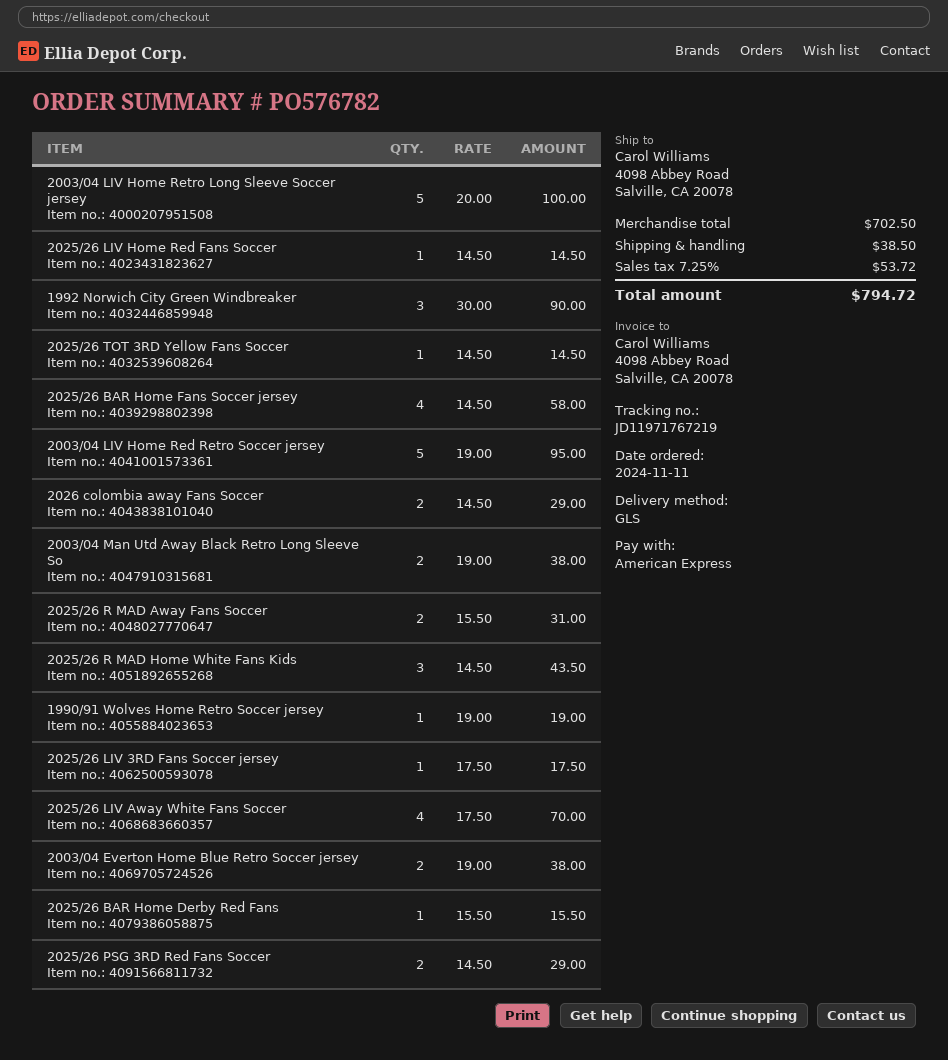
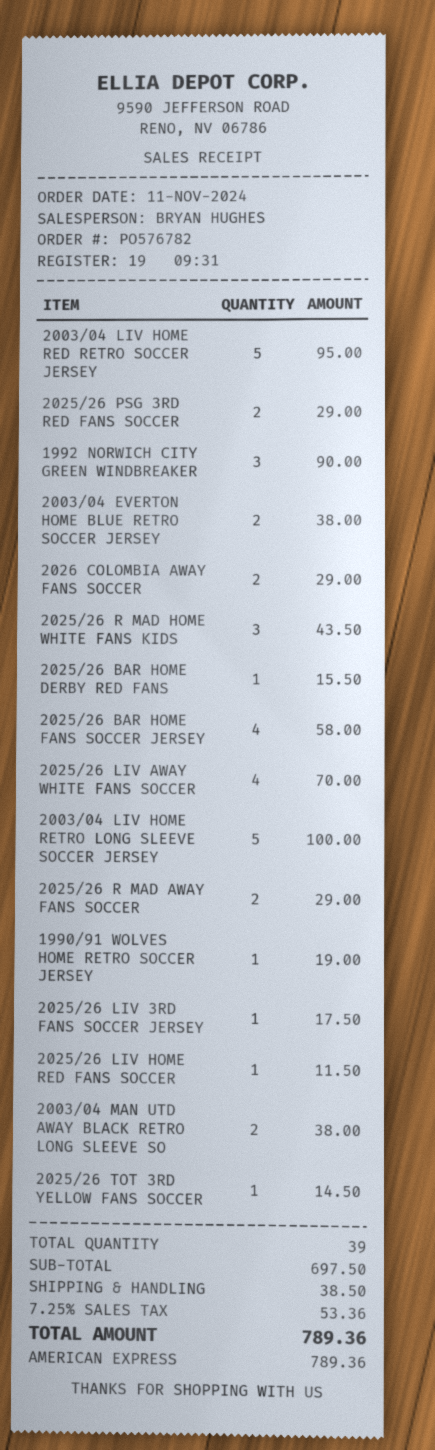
2025/26 LIV Home Red Fans Soccer: 1 for 14.50 -> 1 for 11.50
2025/26 R MAD Away Fans Soccer: 2 for 31.00 -> 2 for 29.00
subtotal: 702.50 -> 697.50
tax: 7.25% = 53.72 -> 7.25% = 53.36
total: 794.72 -> 789.36

